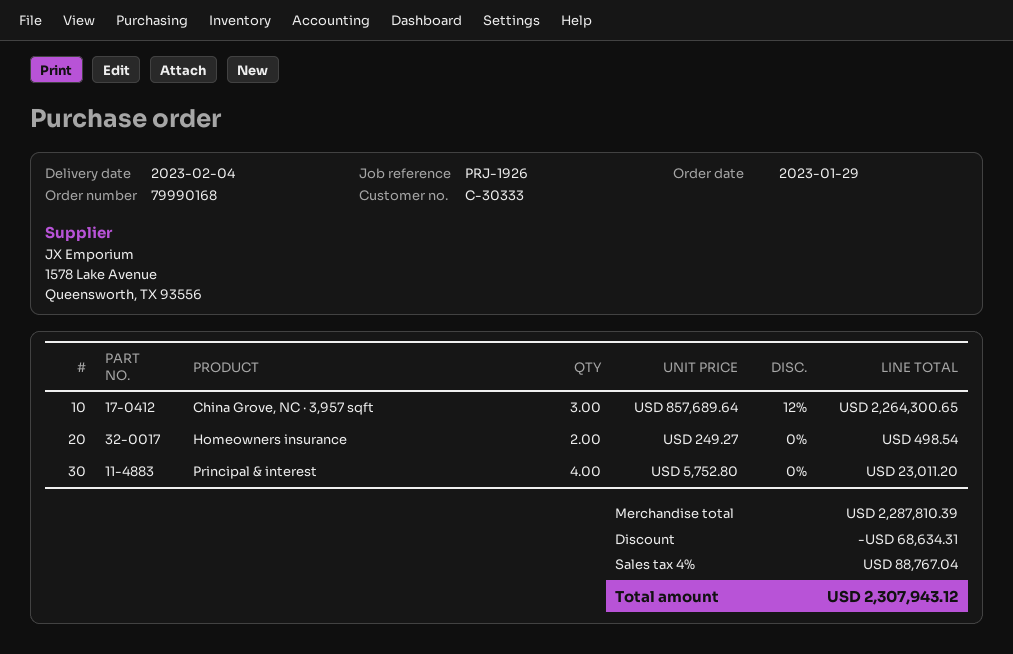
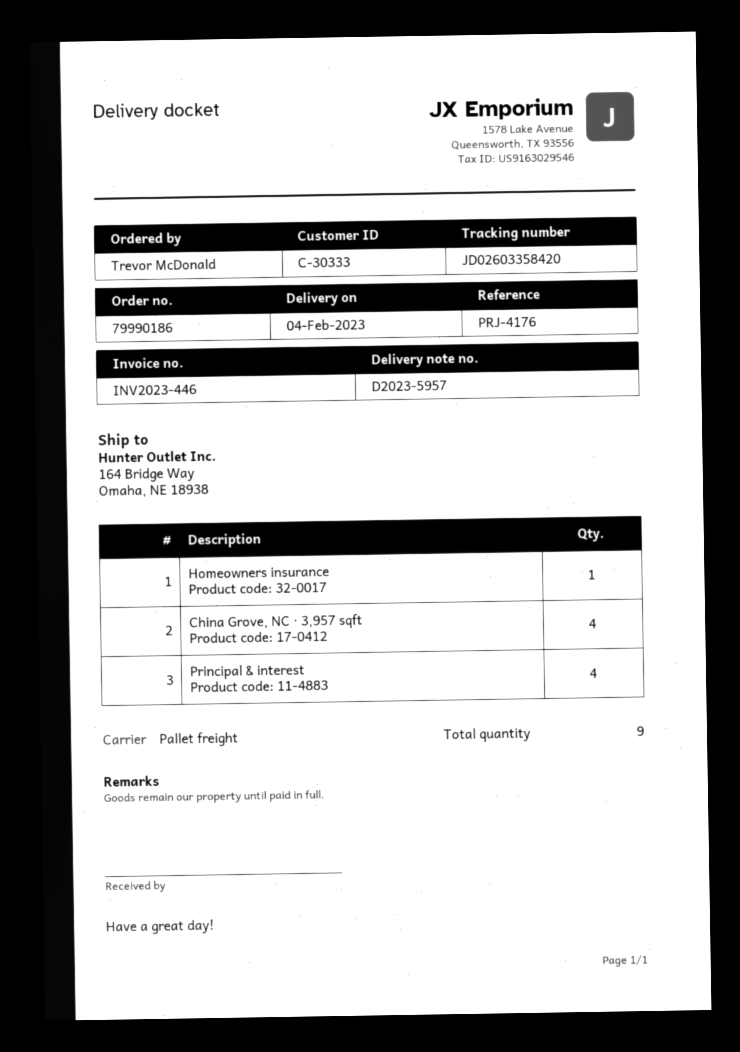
order number: 79990168 -> 79990186
reference: PRJ-1926 -> PRJ-4176
China Grove, NC · 3,957 sqft: 3 -> 4
Homeowners insurance: 2 -> 1

